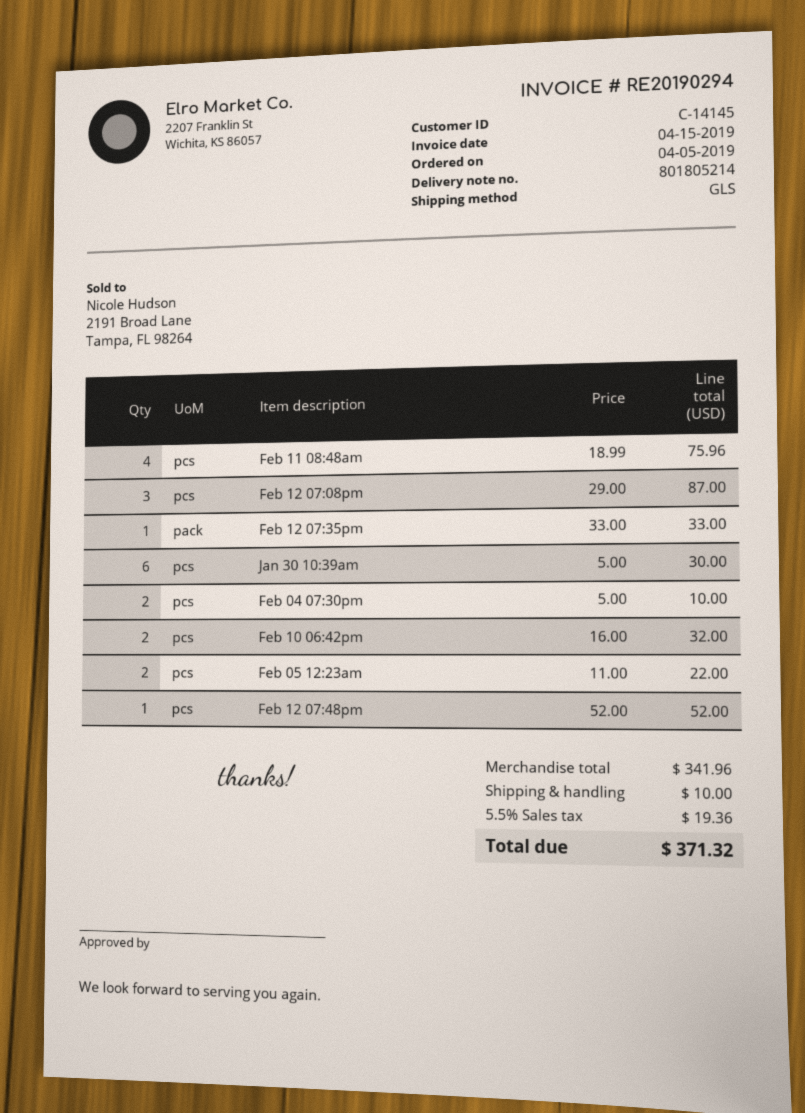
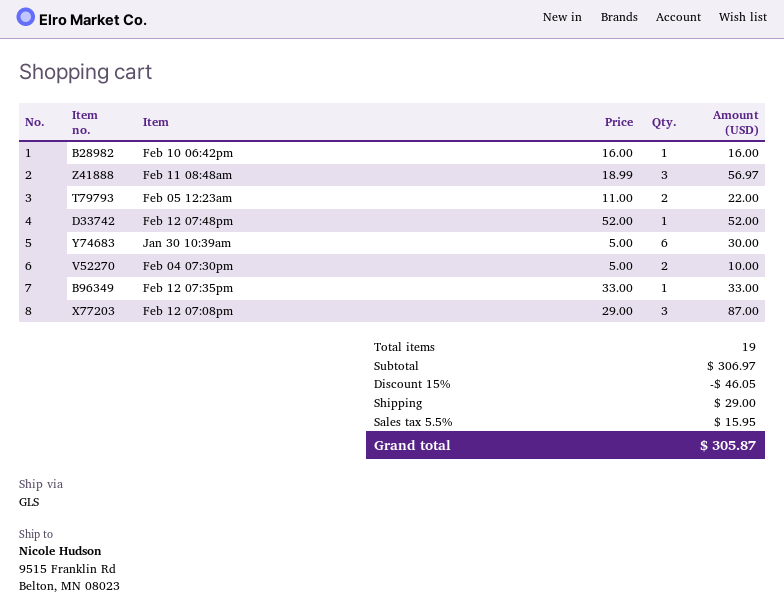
Feb 11 08:48am: 4 x 18.99 = 75.96 -> 3 x 18.99 = 56.97
Feb 10 06:42pm: 2 x 16.00 = 32.00 -> 1 x 16.00 = 16.00
subtotal: 341.96 -> 306.97
discount: none -> 15% = 46.05
shipping: 10.00 -> 29.00
tax: 5.5% = 19.36 -> 5.5% = 15.95
total: 371.32 -> 305.87

